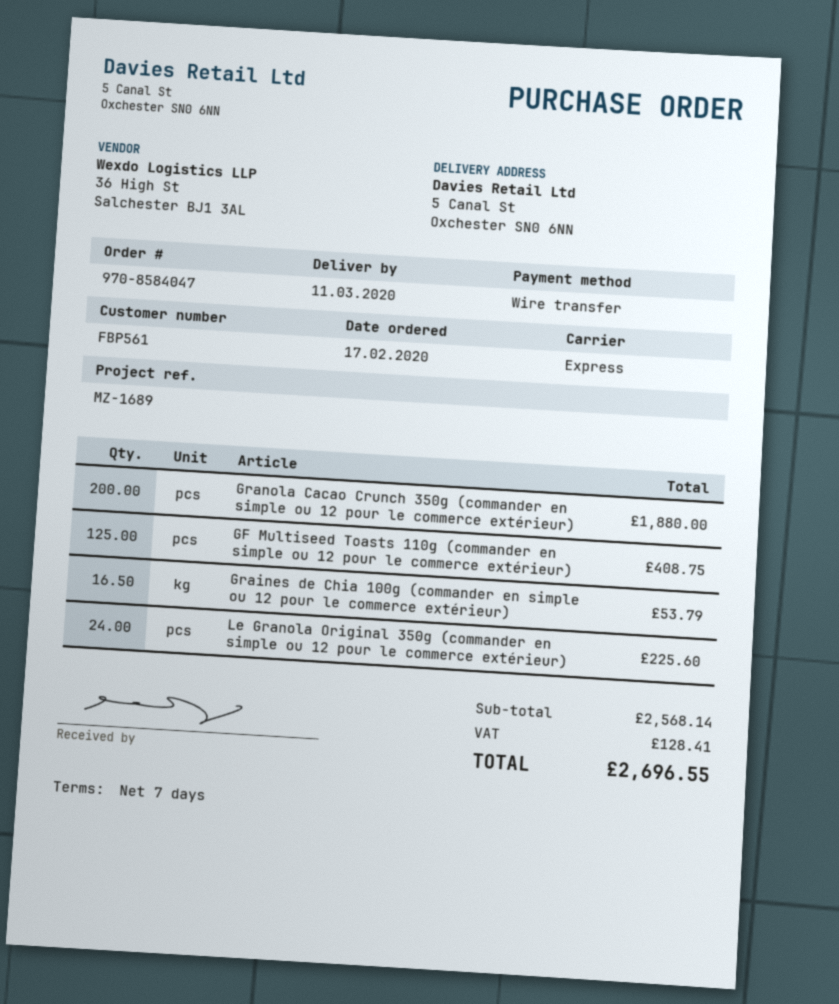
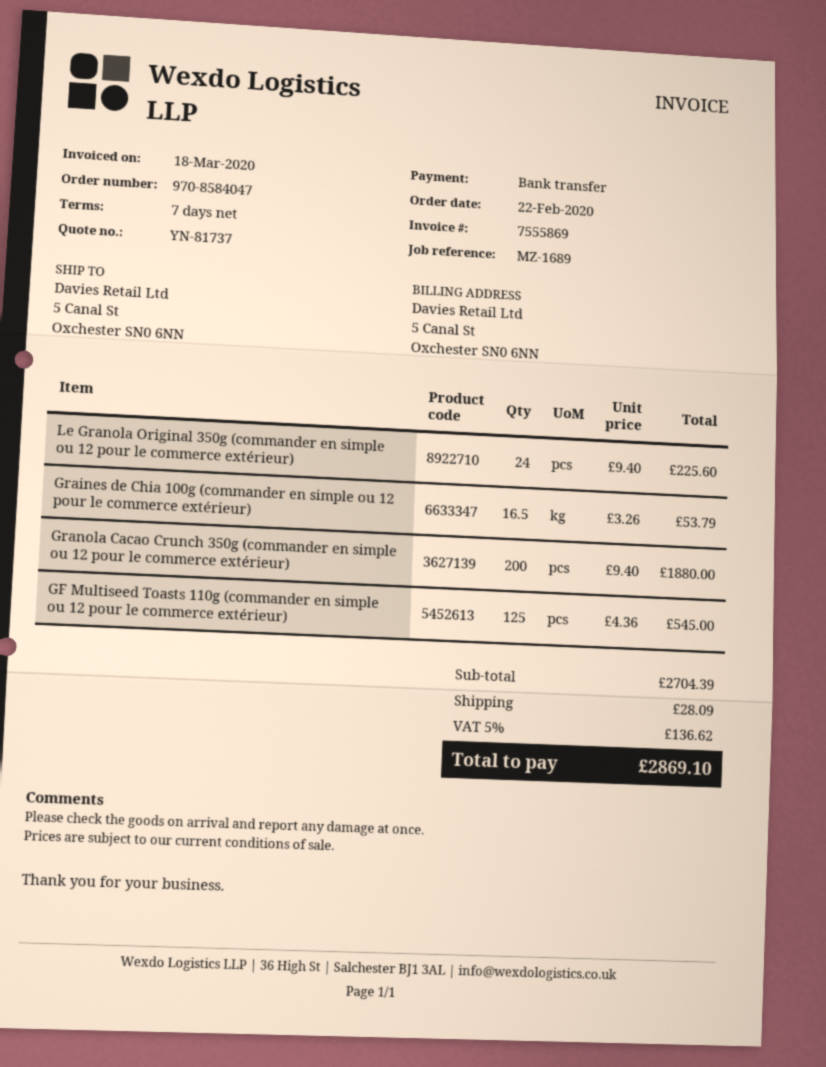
order date: 2020-02-17 -> 2020-02-22
GF Multiseed Toasts 110g (commander en simple ou 12 pour le commerce extérieur): 125 for 408.75 -> 125 for 545.00
subtotal: 2568.14 -> 2704.39
shipping: none -> 28.09
tax: 128.41 -> 136.62
total: 2696.55 -> 2869.10

